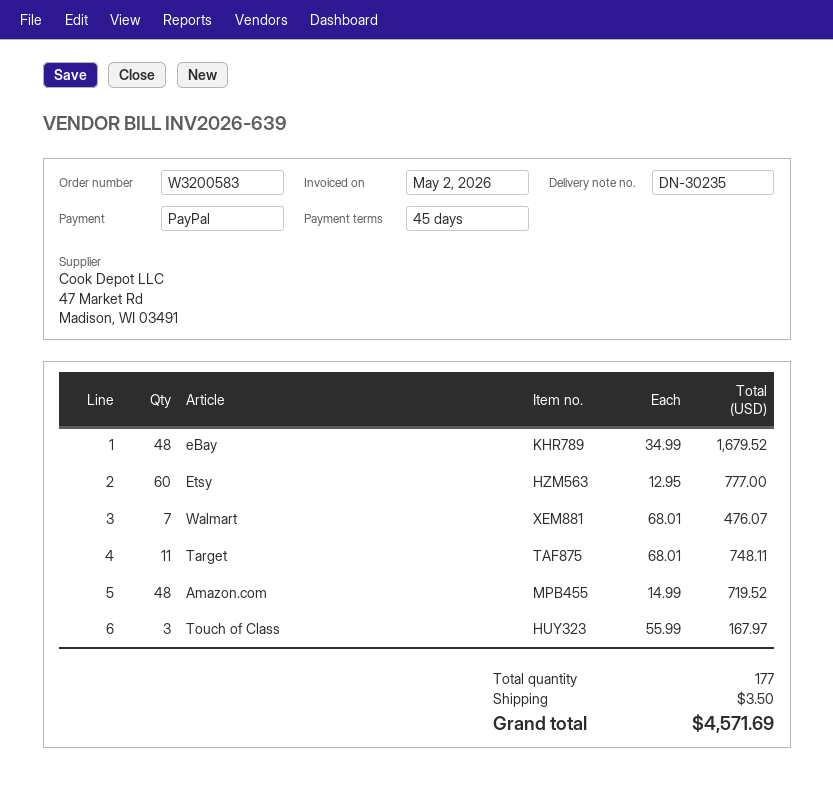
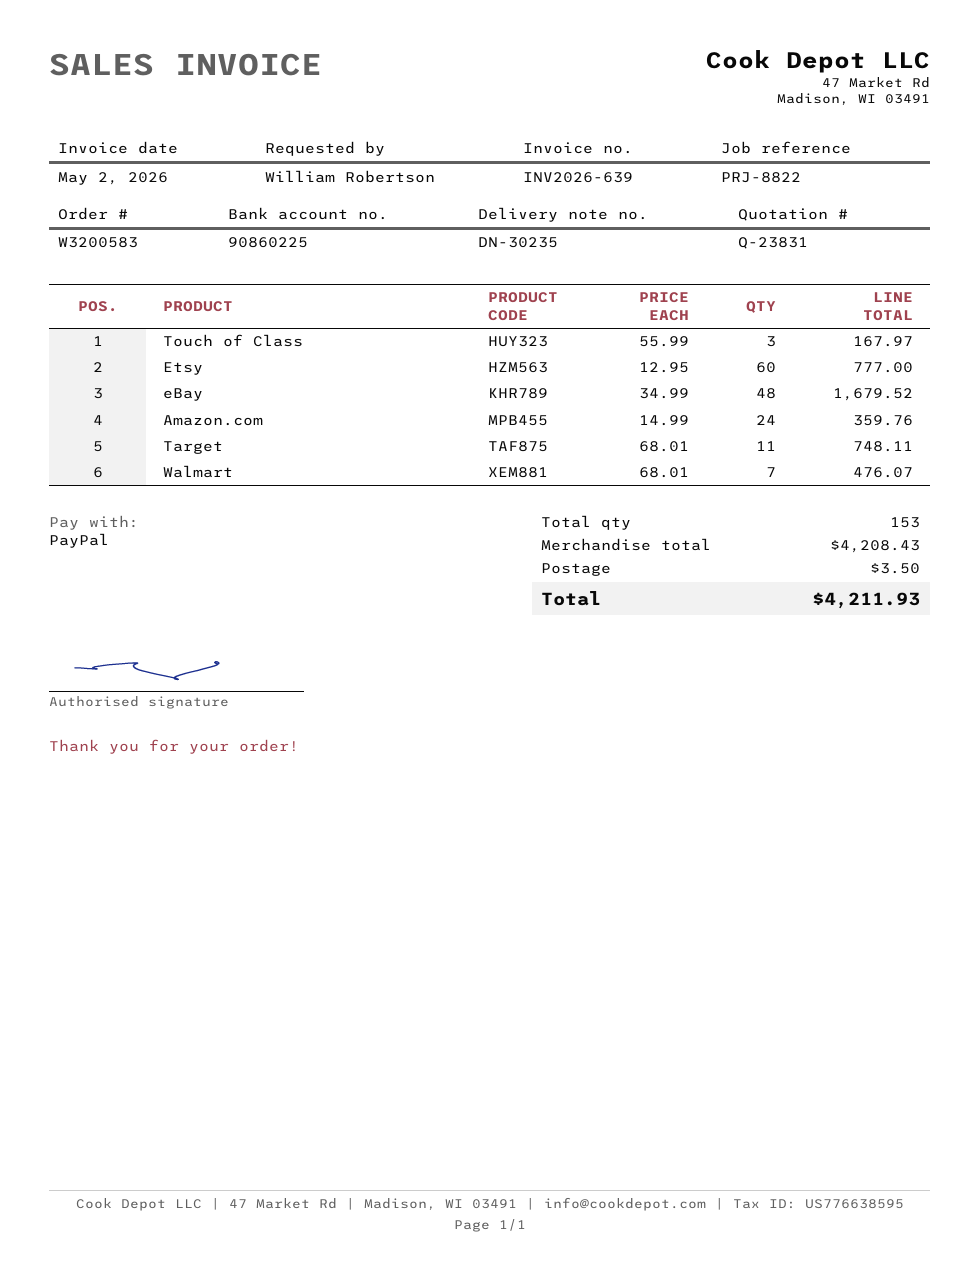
Amazon.com: 48 x 14.99 = 719.52 -> 24 x 14.99 = 359.76
total quantity: 177 -> 153
total: 4571.69 -> 4211.93

